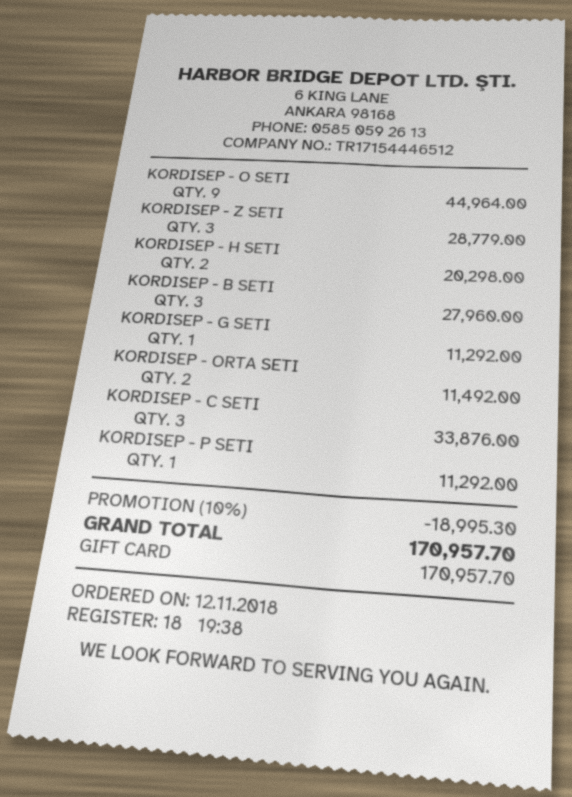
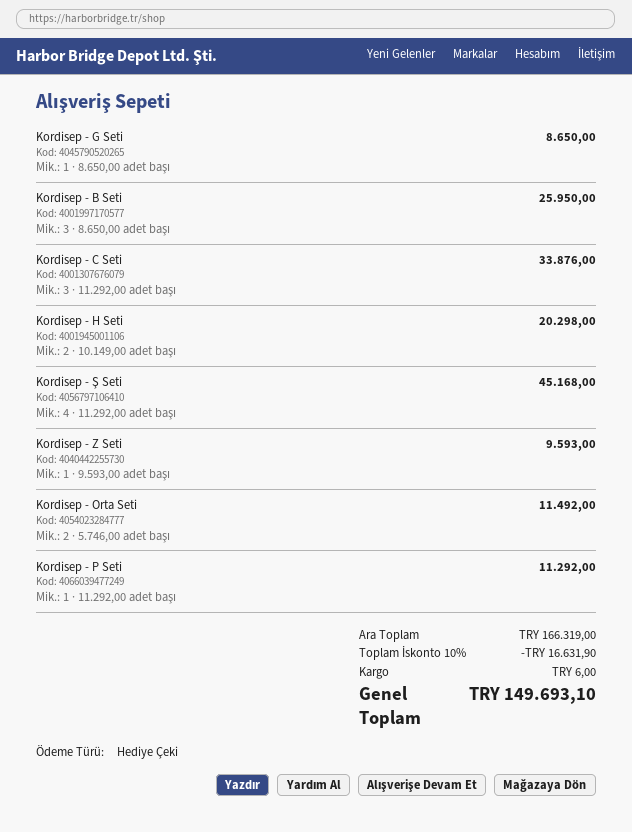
KORDISEP - O SETI: 9 for 44964.00 -> none
KORDISEP - Z SETI: 3 for 28779.00 -> 1 for 9593.00
KORDISEP - B SETI: 3 for 27960.00 -> 3 for 25950.00
KORDISEP - G SETI: 1 for 11292.00 -> 1 for 8650.00
Kordisep - Ş Seti: none -> 4 for 45168.00
discount: 10% = 18995.30 -> 10% = 16631.90
shipping: none -> 6.00
total: 170957.70 -> 149693.10

